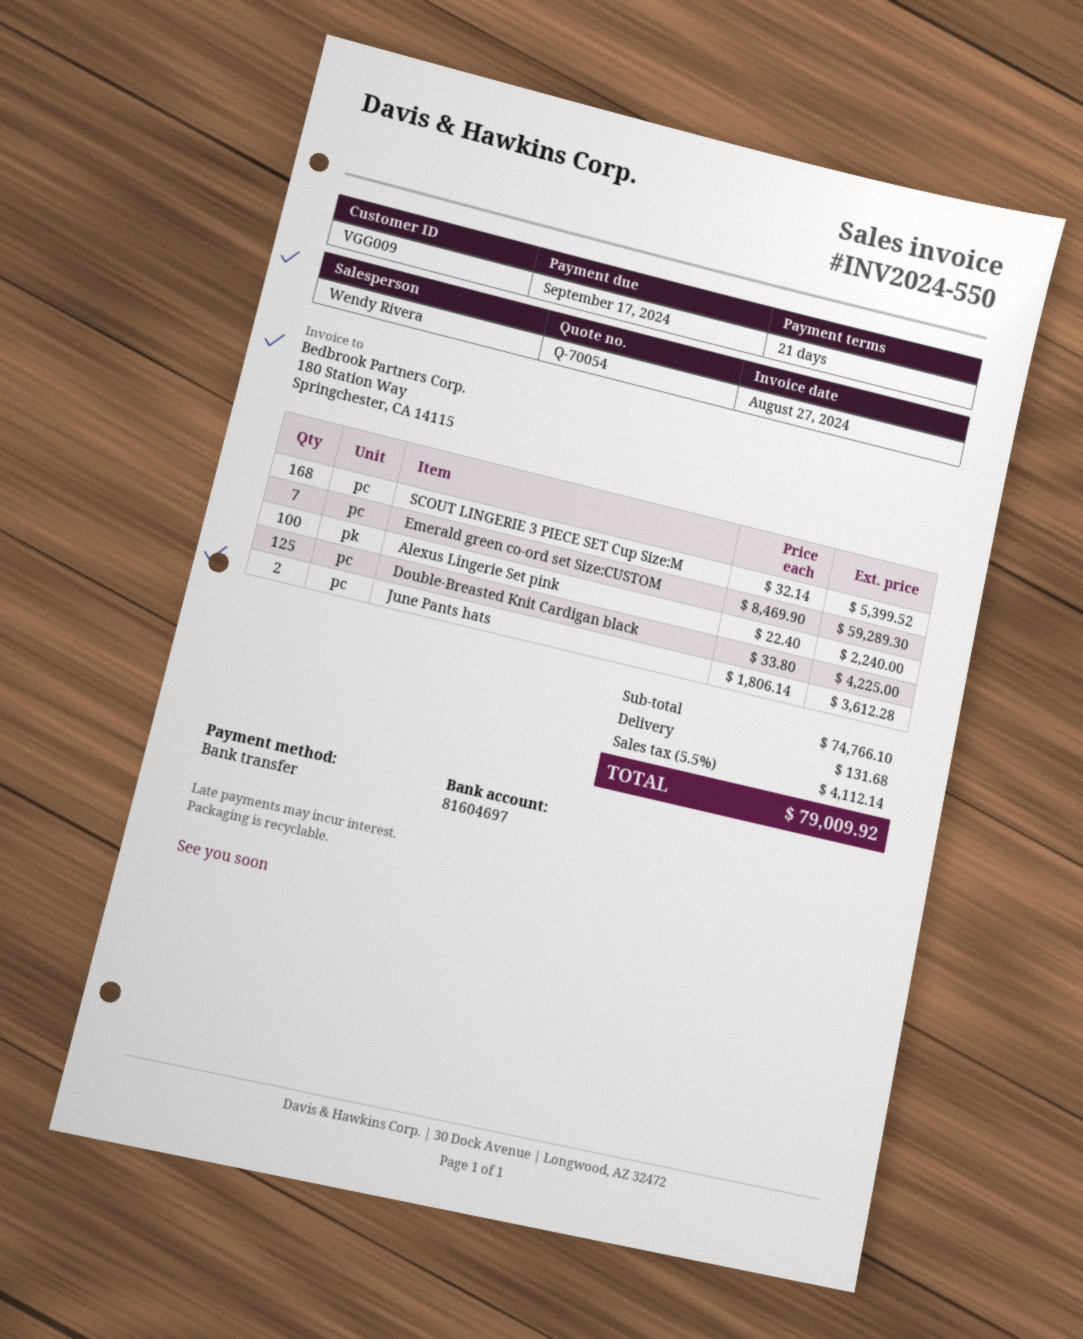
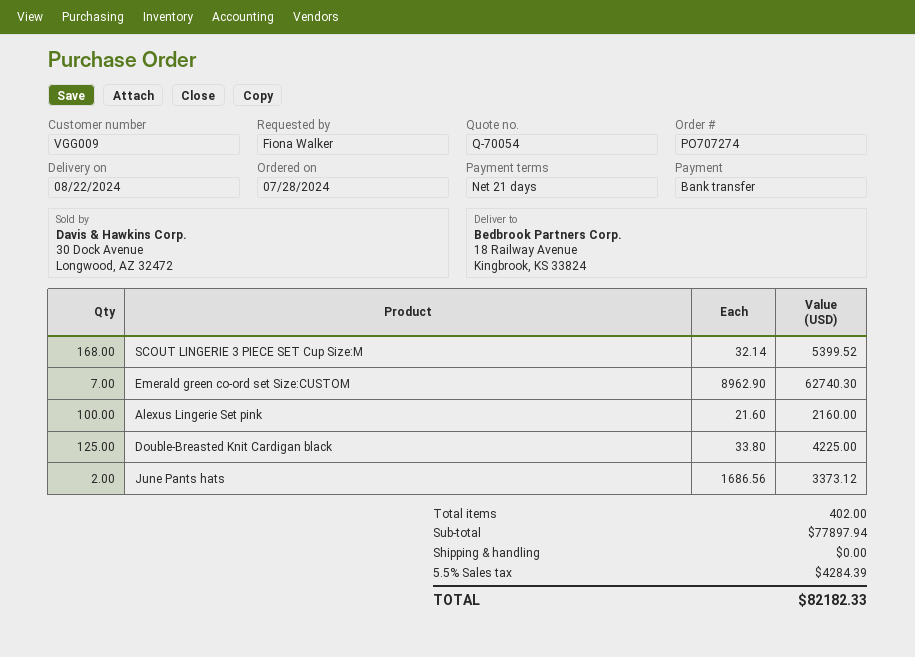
Emerald green co-ord set Size:CUSTOM: 7 x 8469.90 = 59289.30 -> 7 x 8962.90 = 62740.30
Alexus Lingerie Set pink: 100 x 22.40 = 2240.00 -> 100 x 21.60 = 2160.00
June Pants hats: 2 x 1806.14 = 3612.28 -> 2 x 1686.56 = 3373.12
subtotal: 74766.10 -> 77897.94
shipping: 131.68 -> 0.00
tax: 5.5% = 4112.14 -> 5.5% = 4284.39
total: 79009.92 -> 82182.33

